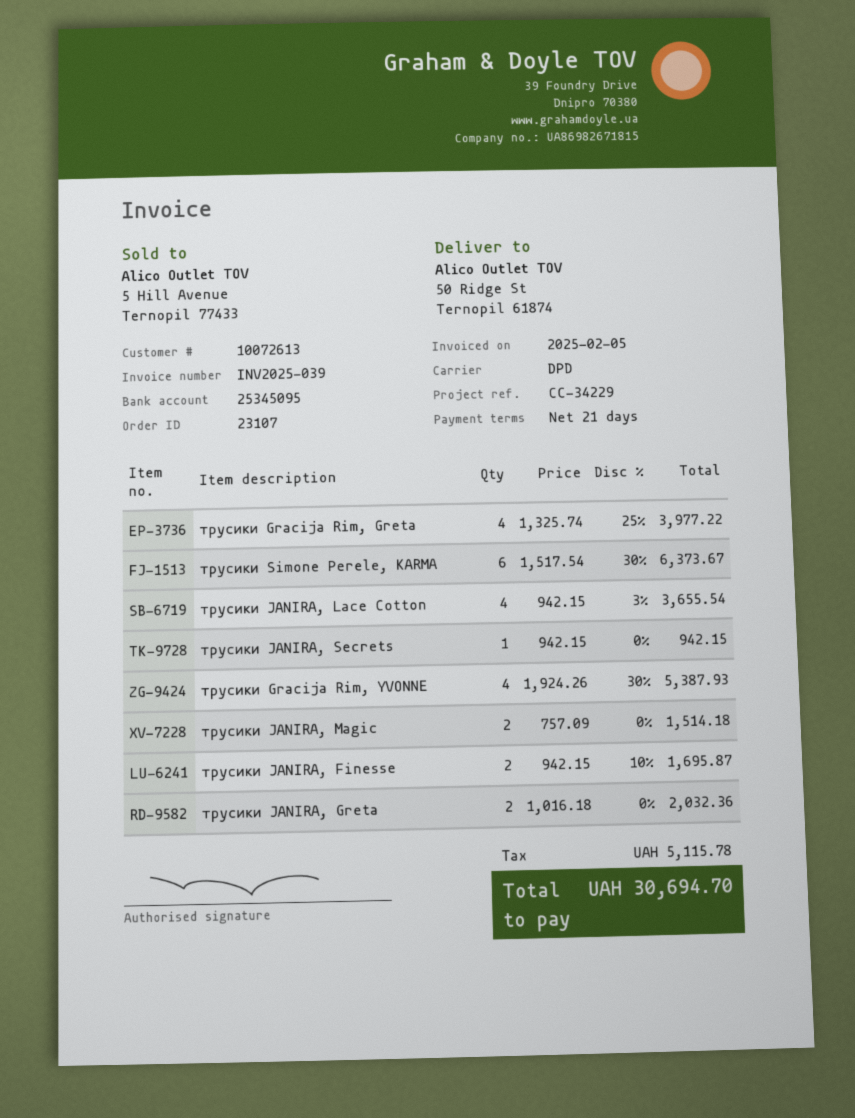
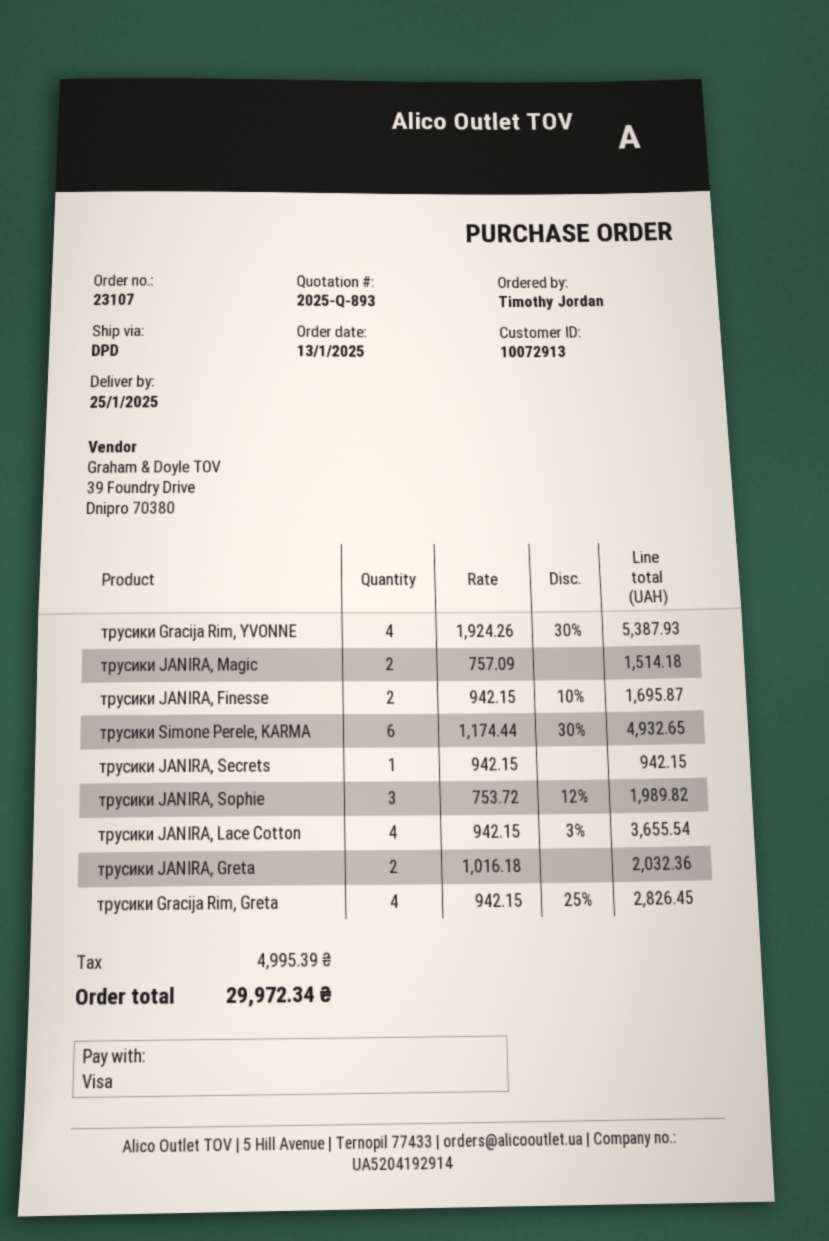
customer number: 10072613 -> 10072913
трусики Gracija Rim, Greta: 4 x 1325.74 - 25% = 3977.22 -> 4 x 942.15 - 25% = 2826.45
трусики Simone Perele, KARMA: 6 x 1517.54 - 30% = 6373.67 -> 6 x 1174.44 - 30% = 4932.65
трусики JANIRA, Sophie: none -> 3 x 753.72 - 12% = 1989.82
tax: 5115.78 -> 4995.39
total: 30694.70 -> 29972.34

